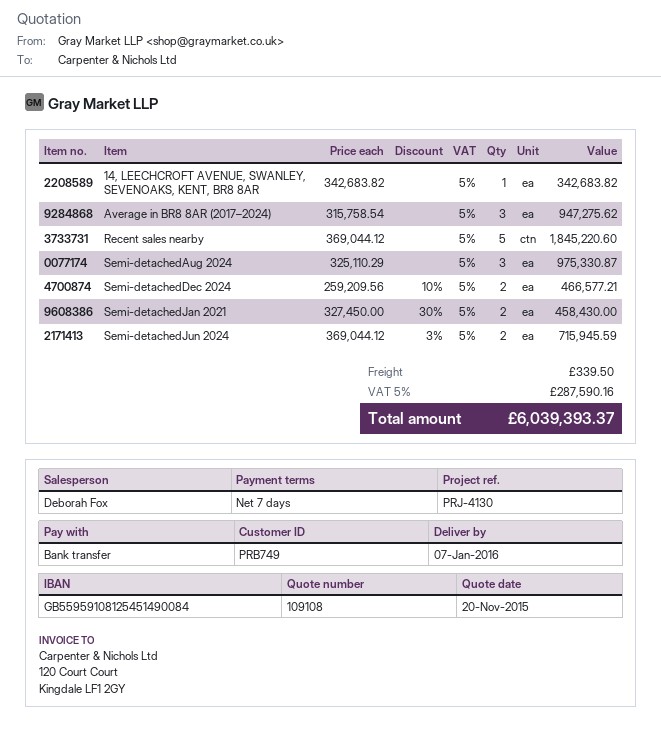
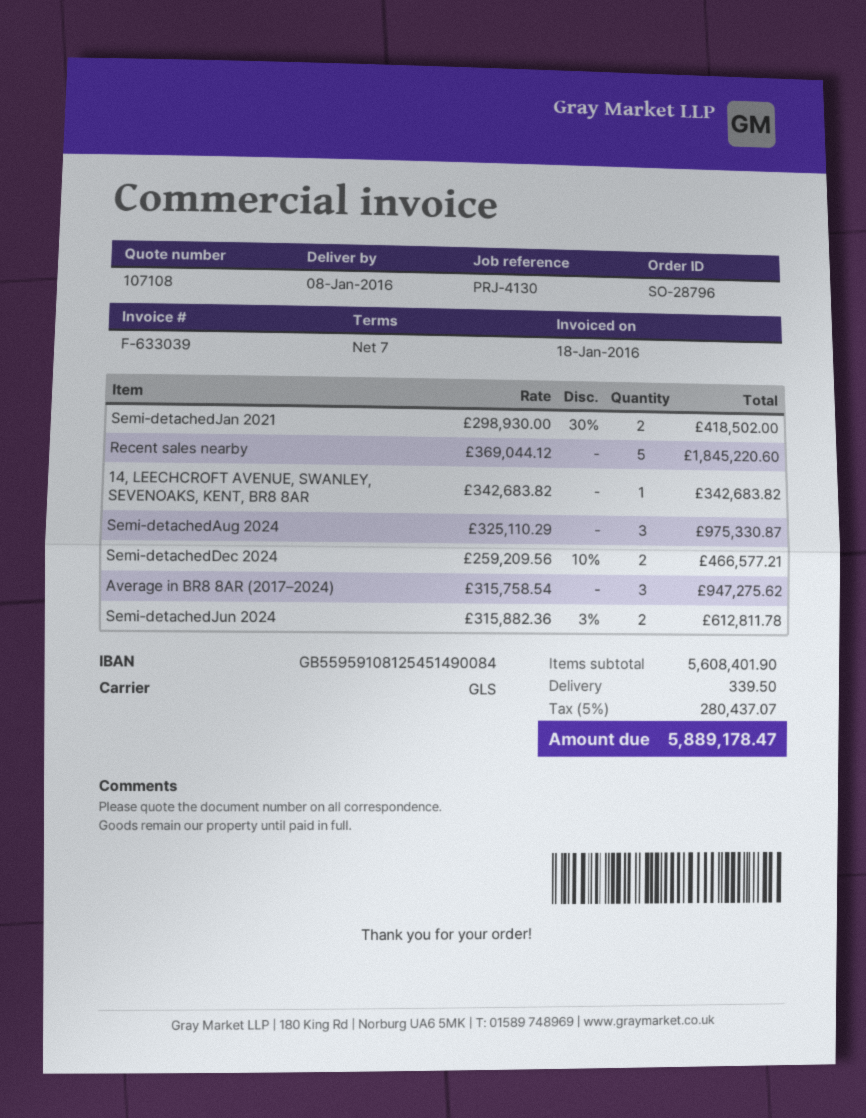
quote number: 109108 -> 107108
delivery date: 2016-01-07 -> 2016-01-08
Semi-detachedJan 2021: 2 x 327450.00 - 30% = 458430.00 -> 2 x 298930.00 - 30% = 418502.00
Semi-detachedJun 2024: 2 x 369044.12 - 3% = 715945.59 -> 2 x 315882.36 - 3% = 612811.78
tax: 5% = 287590.16 -> 5% = 280437.07
total: 6039393.37 -> 5889178.47

